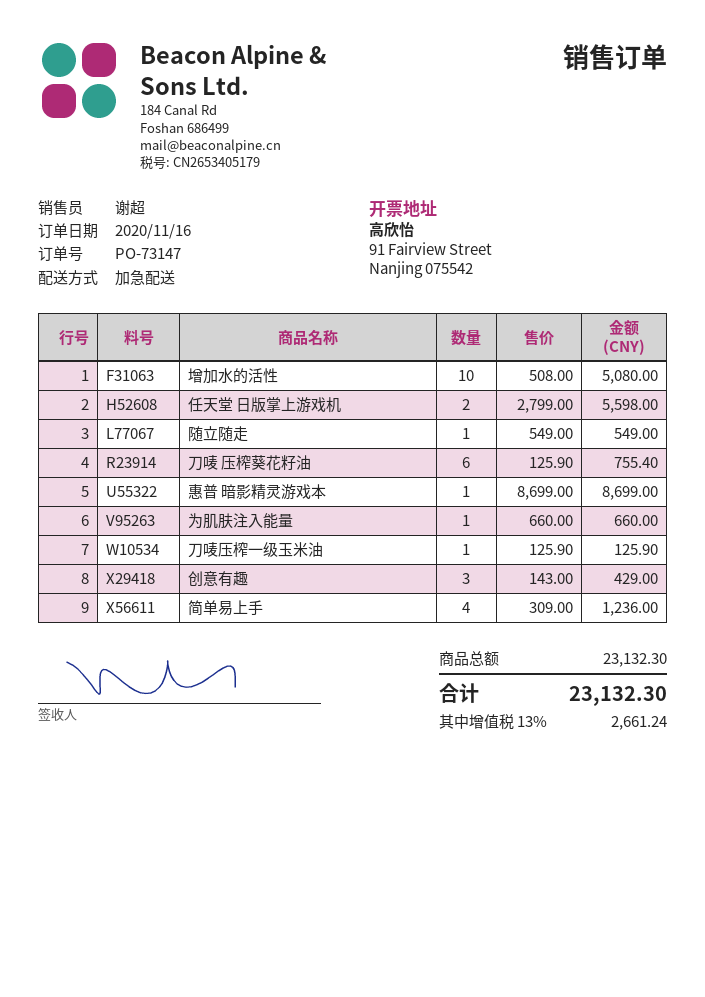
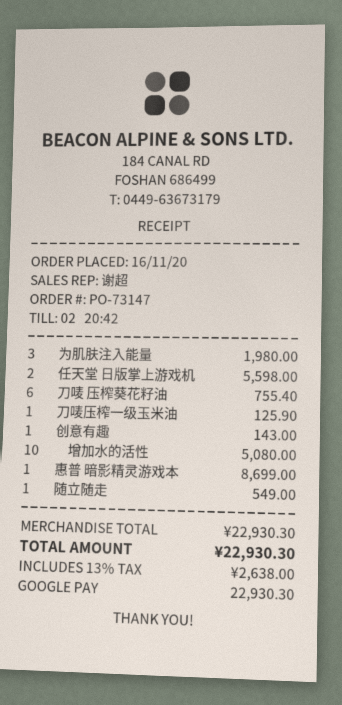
为肌肤注入能量: 1 for 660.00 -> 3 for 1980.00
创意有趣: 3 for 429.00 -> 1 for 143.00
简单易上手: 4 for 1236.00 -> none
subtotal: 23132.30 -> 22930.30
tax: 13% = 2661.24 -> 13% = 2638.00
total: 23132.30 -> 22930.30

